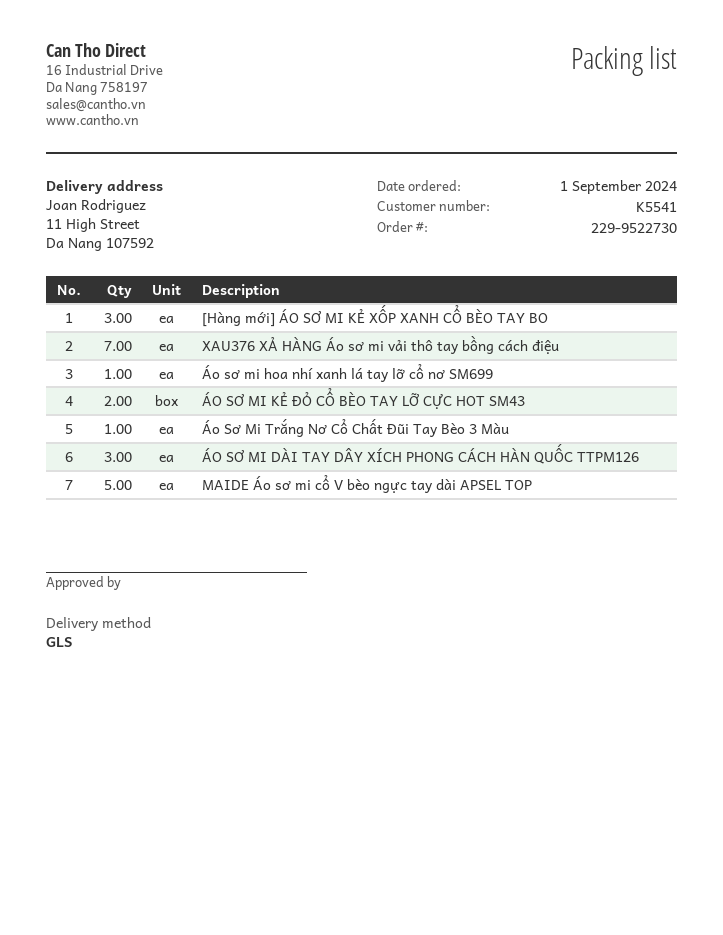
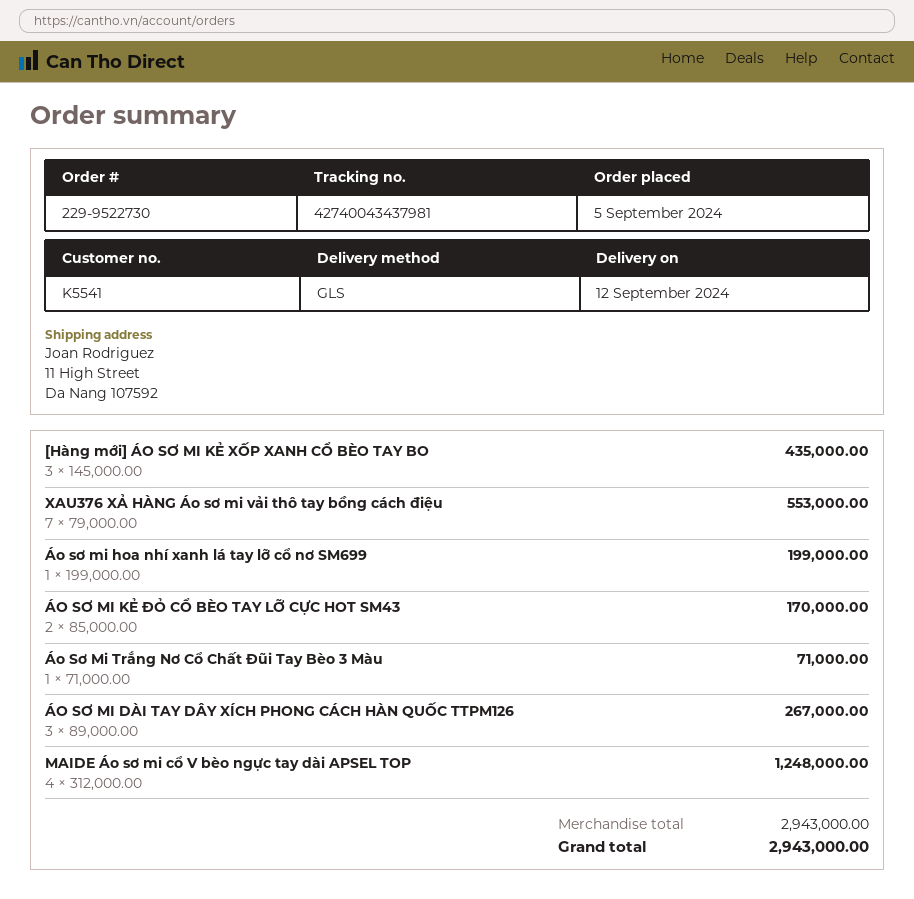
order date: 2024-09-01 -> 2024-09-05
MAIDE Áo sơ mi cổ V bèo ngực tay dài APSEL TOP: 5 -> 4

